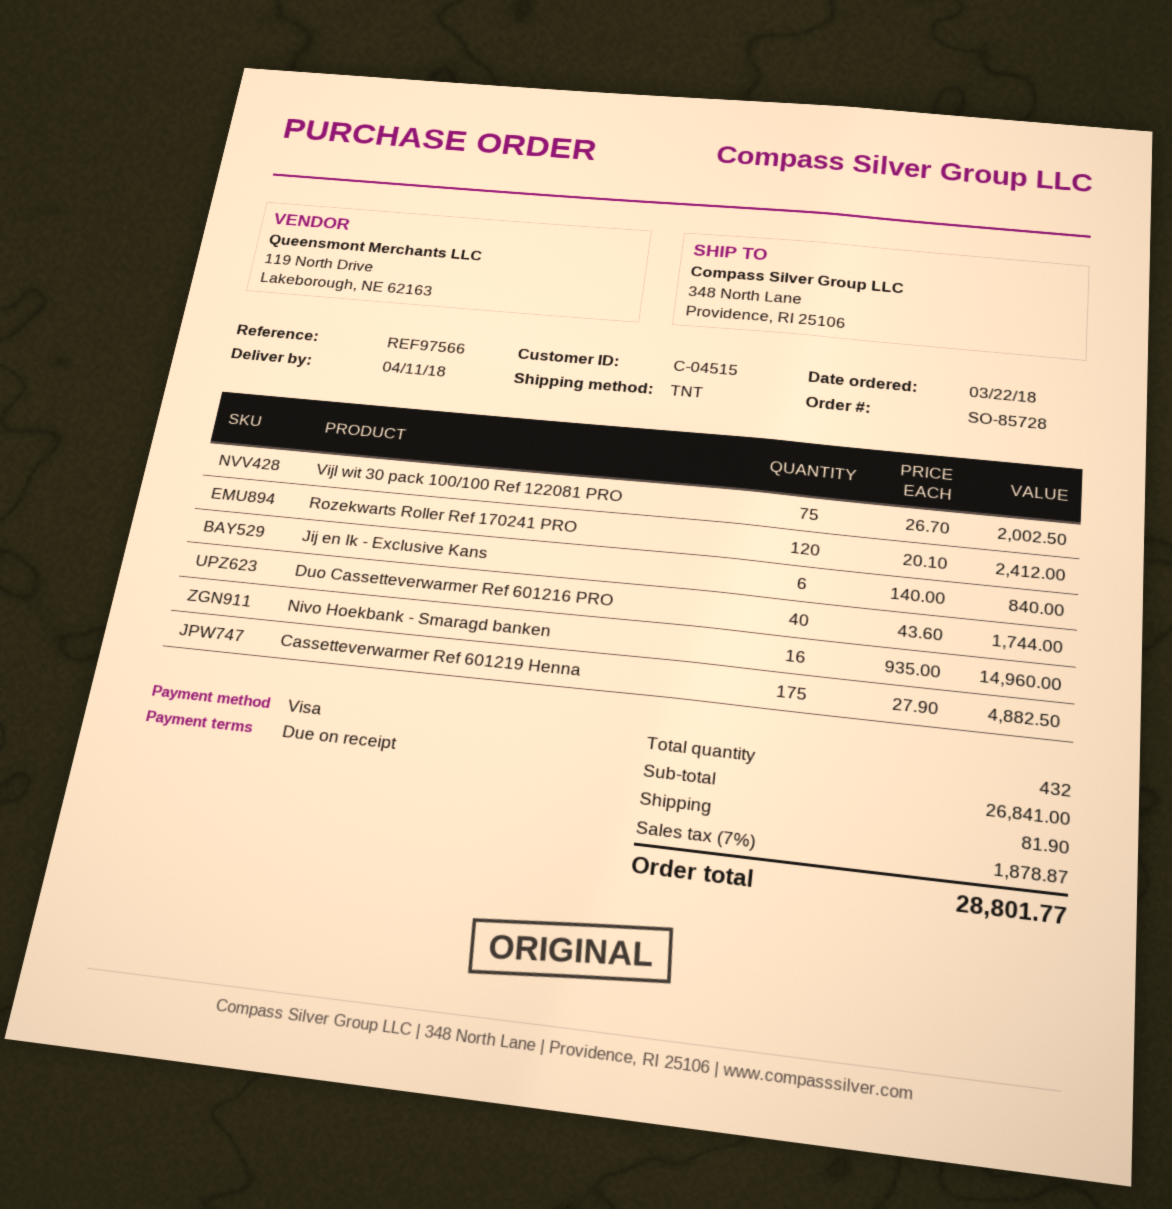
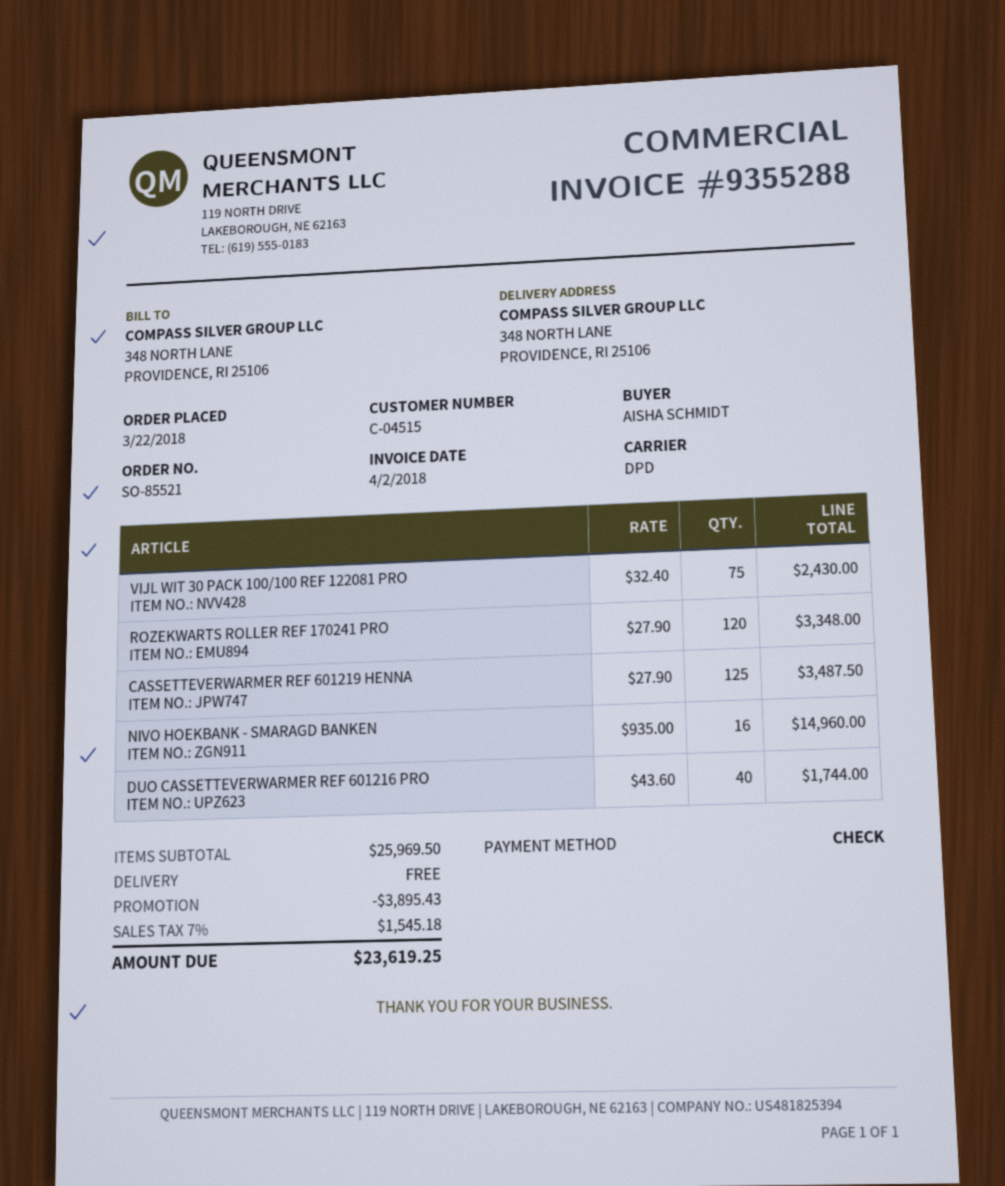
order number: SO-85728 -> SO-85521
payment method: Visa -> cheque
shipping method: TNT -> DPD
Vijl wit 30 pack 100/100 Ref 122081 PRO: 75 x 26.70 = 2002.50 -> 75 x 32.40 = 2430.00
Rozekwarts Roller Ref 170241 PRO: 120 x 20.10 = 2412.00 -> 120 x 27.90 = 3348.00
Jij en Ik - Exclusive Kans: 6 x 140.00 = 840.00 -> none
Cassetteverwarmer Ref 601219 Henna: 175 x 27.90 = 4882.50 -> 125 x 27.90 = 3487.50
subtotal: 26841.00 -> 25969.50
discount: none -> 3895.43
shipping: 81.90 -> 0.00
tax: 7% = 1878.87 -> 7% = 1545.18
total: 28801.77 -> 23619.25

